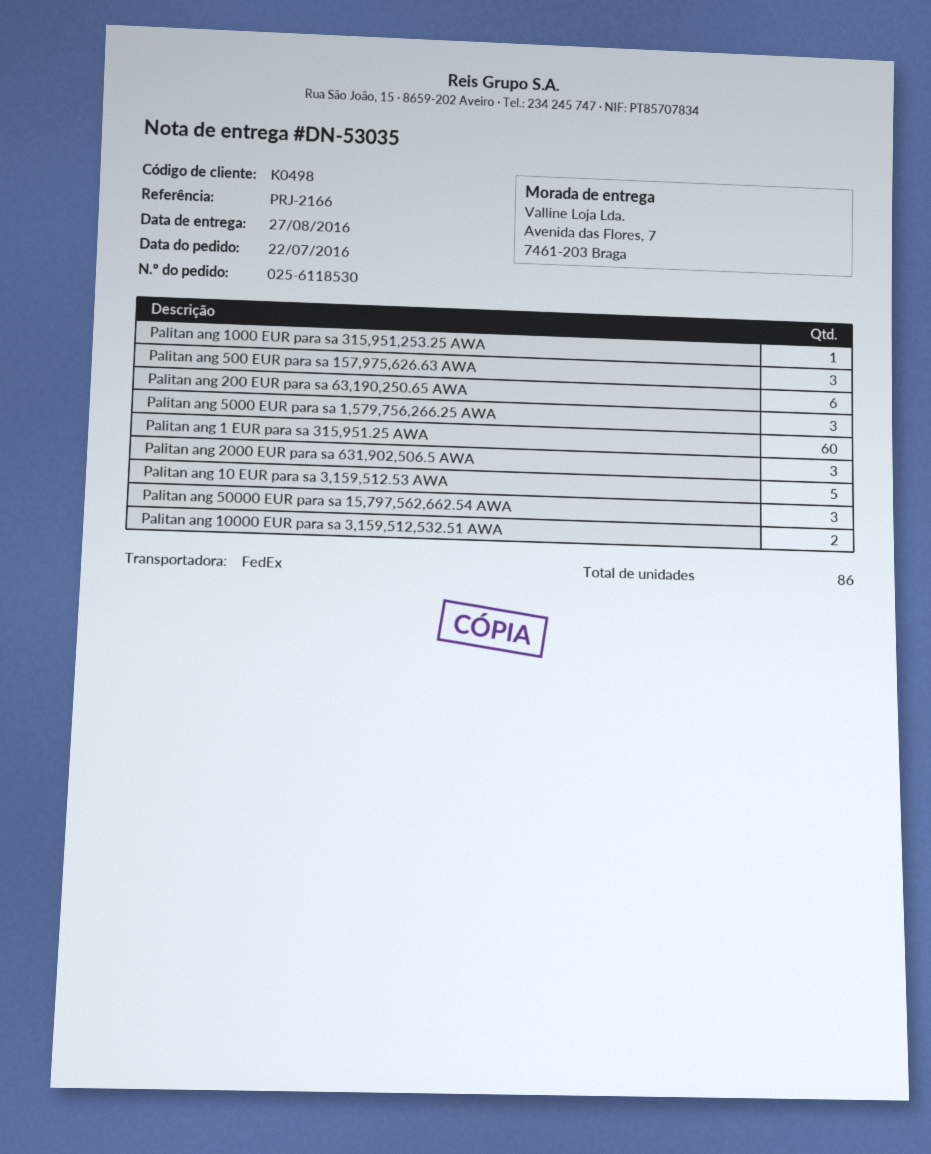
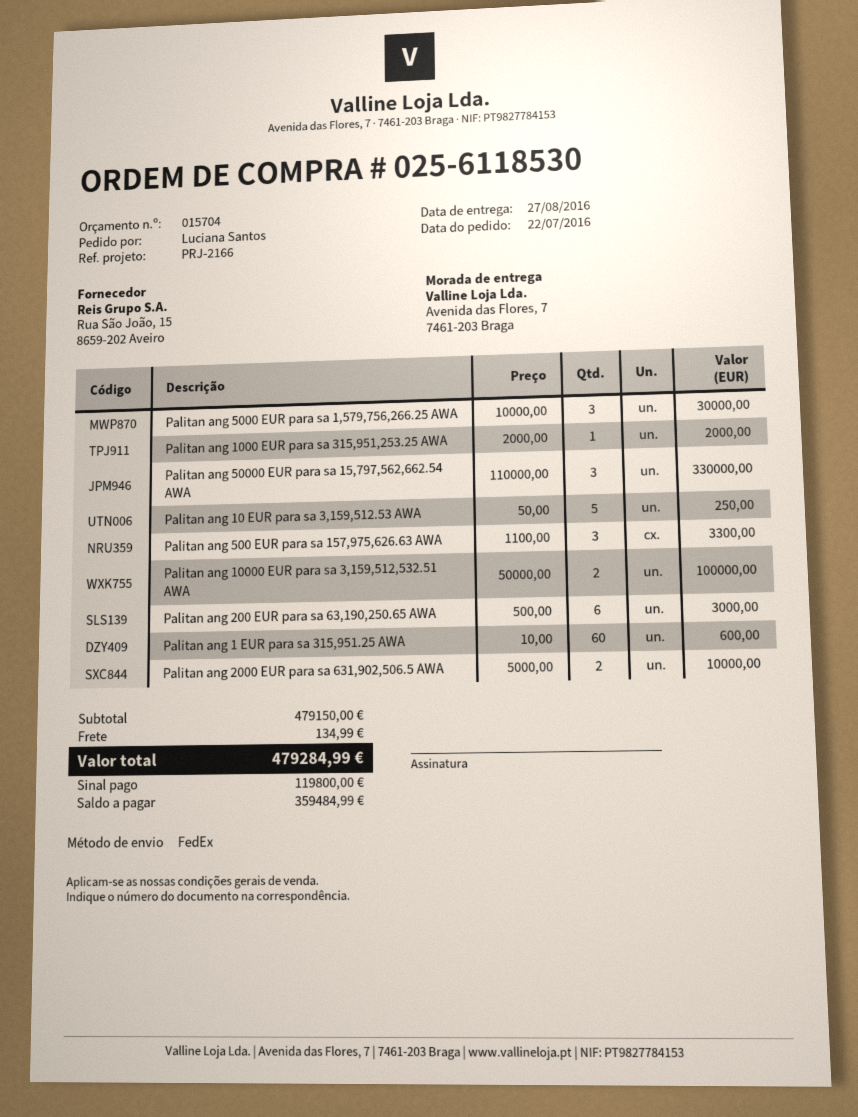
Palitan ang 2000 EUR para sa 631,902,506.5 AWA: 3 -> 2

